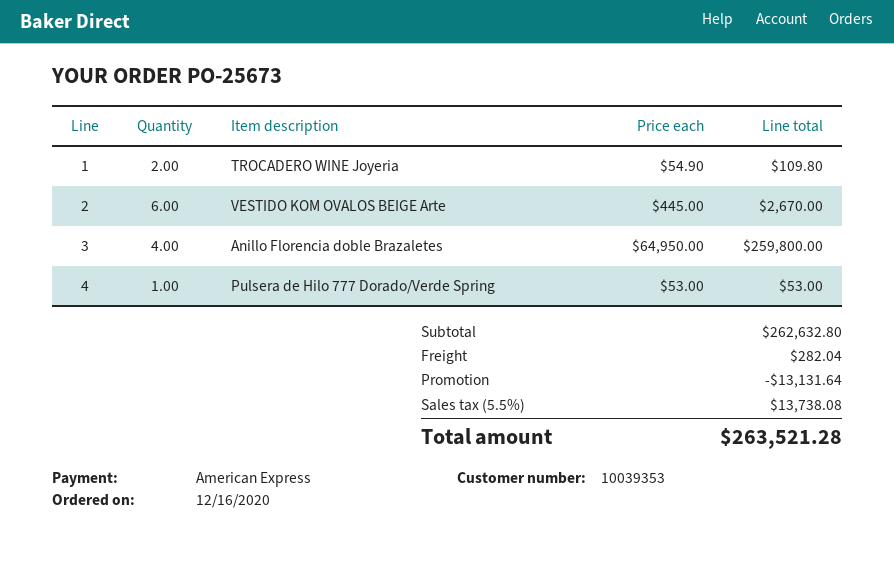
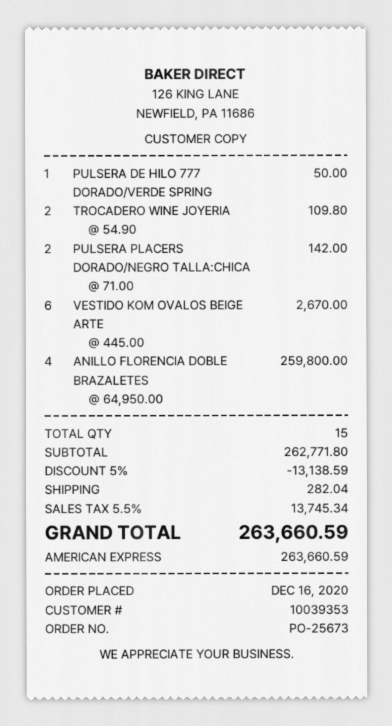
Pulsera de Hilo 777 Dorado/Verde Spring: 1 x 53.00 = 53.00 -> 1 x 50.00 = 50.00
PULSERA PLACERS DORADO/NEGRO TALLA:CHICA: none -> 2 x 71.00 = 142.00
subtotal: 262632.80 -> 262771.80
discount: 13131.64 -> 13138.59
tax: 5.5% = 13738.08 -> 5.5% = 13745.34
total: 263521.28 -> 263660.59

